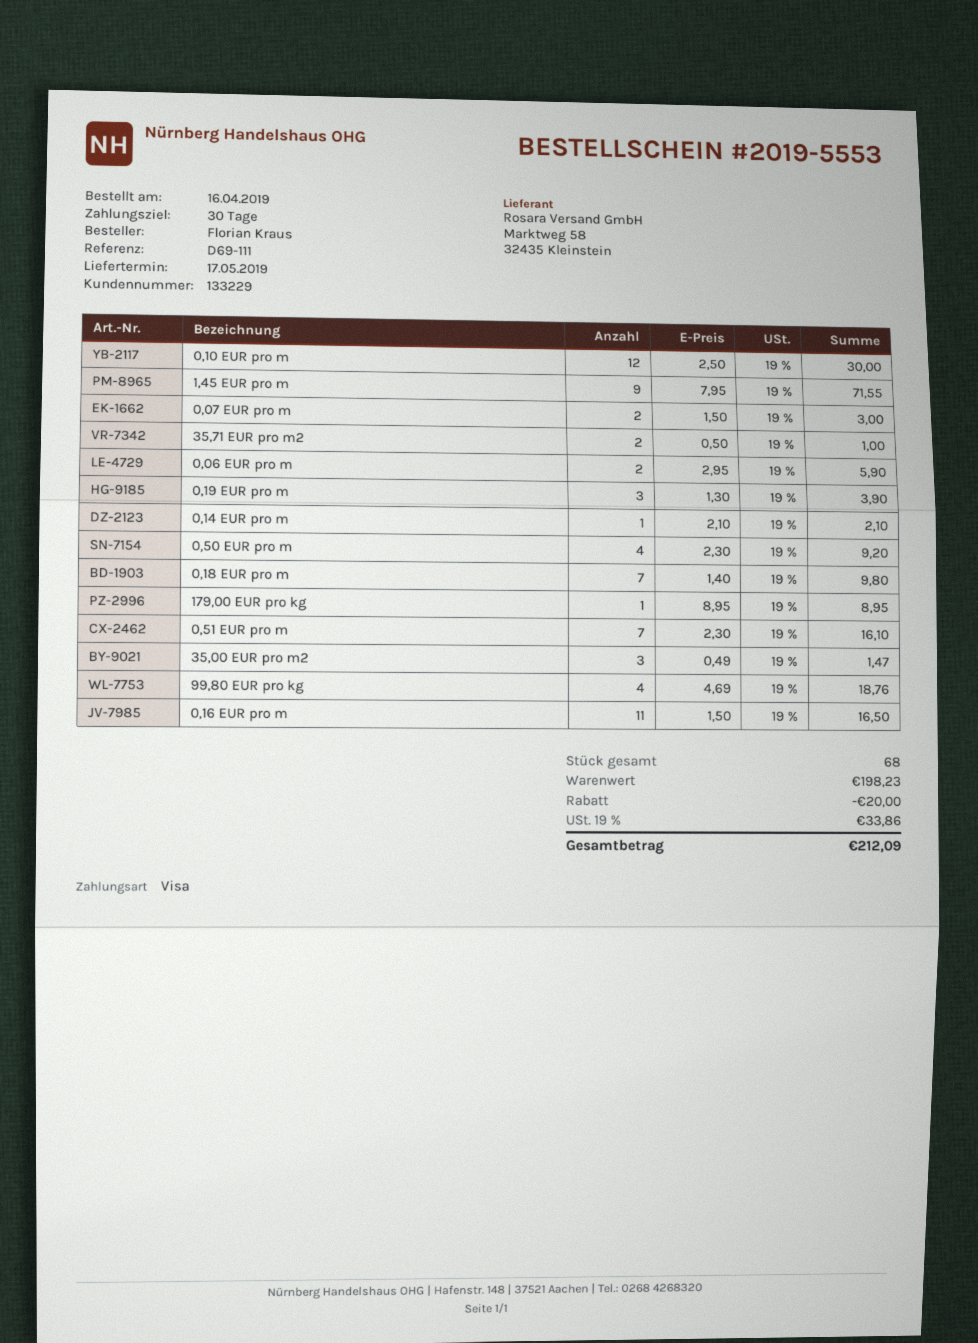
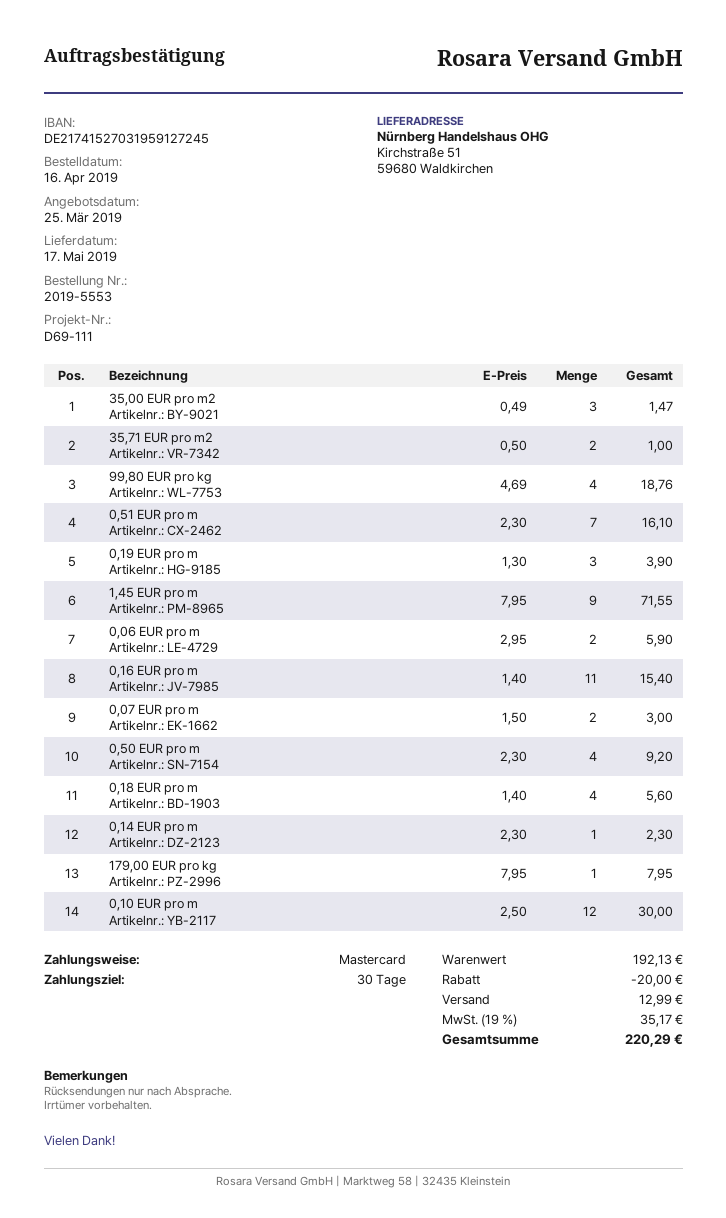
payment method: Visa -> Mastercard
0,14 EUR pro m: 1 x 2.10 = 2.10 -> 1 x 2.30 = 2.30
0,18 EUR pro m: 7 x 1.40 = 9.80 -> 4 x 1.40 = 5.60
179,00 EUR pro kg: 1 x 8.95 = 8.95 -> 1 x 7.95 = 7.95
0,16 EUR pro m: 11 x 1.50 = 16.50 -> 11 x 1.40 = 15.40
subtotal: 198.23 -> 192.13
shipping: none -> 12.99
tax: 19% = 33.86 -> 19% = 35.17
total: 212.09 -> 220.29

